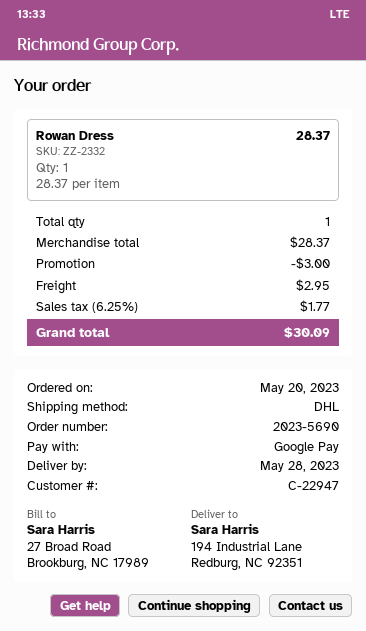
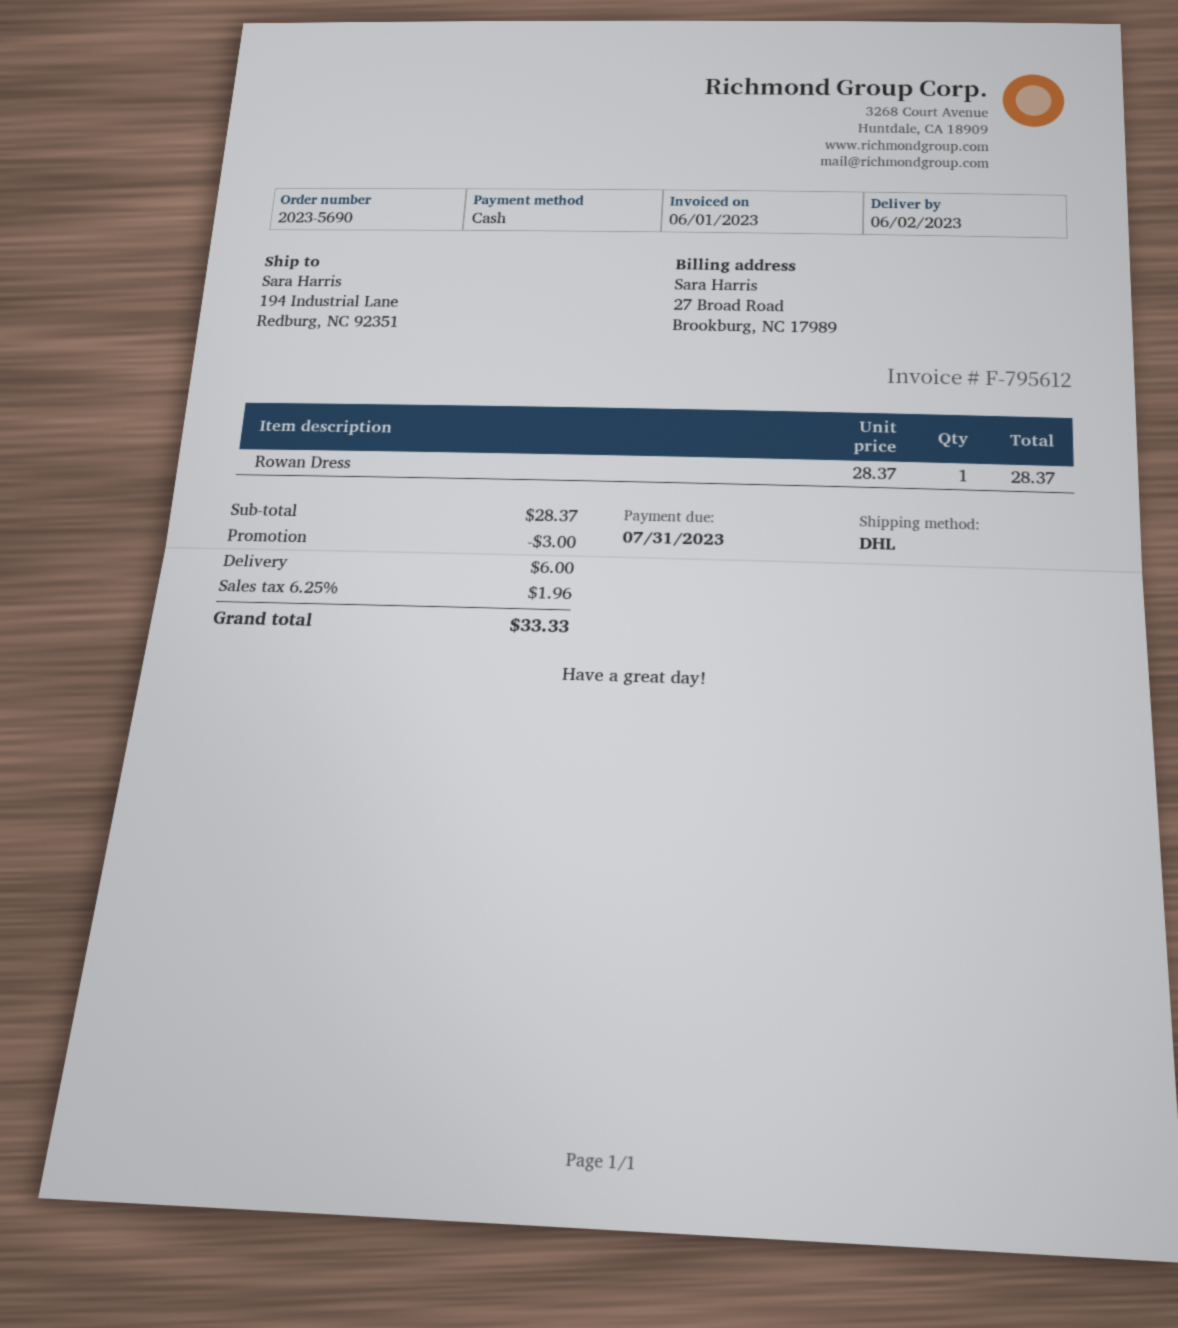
delivery date: 2023-05-28 -> 2023-06-02
payment method: Google Pay -> cash
shipping: 2.95 -> 6.00
tax: 6.25% = 1.77 -> 6.25% = 1.96
total: 30.09 -> 33.33

